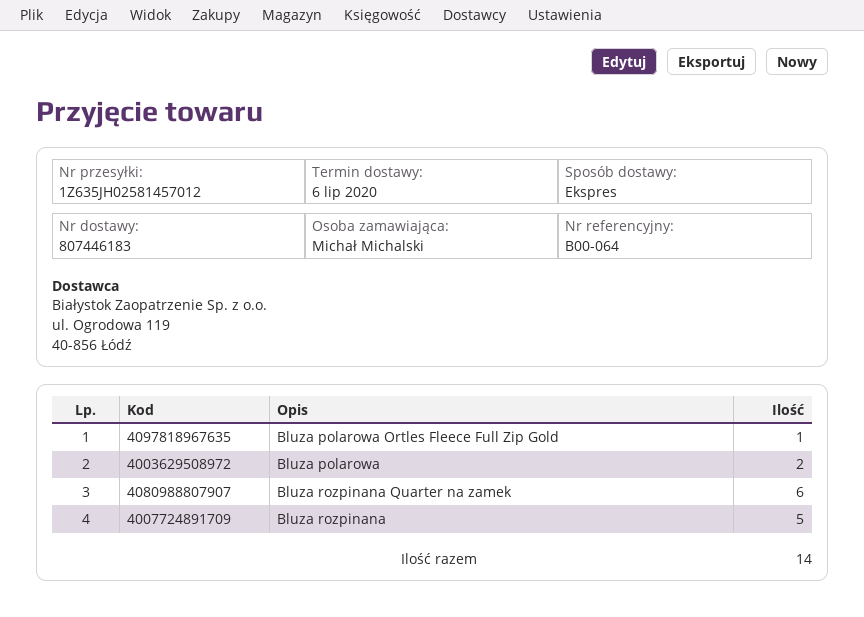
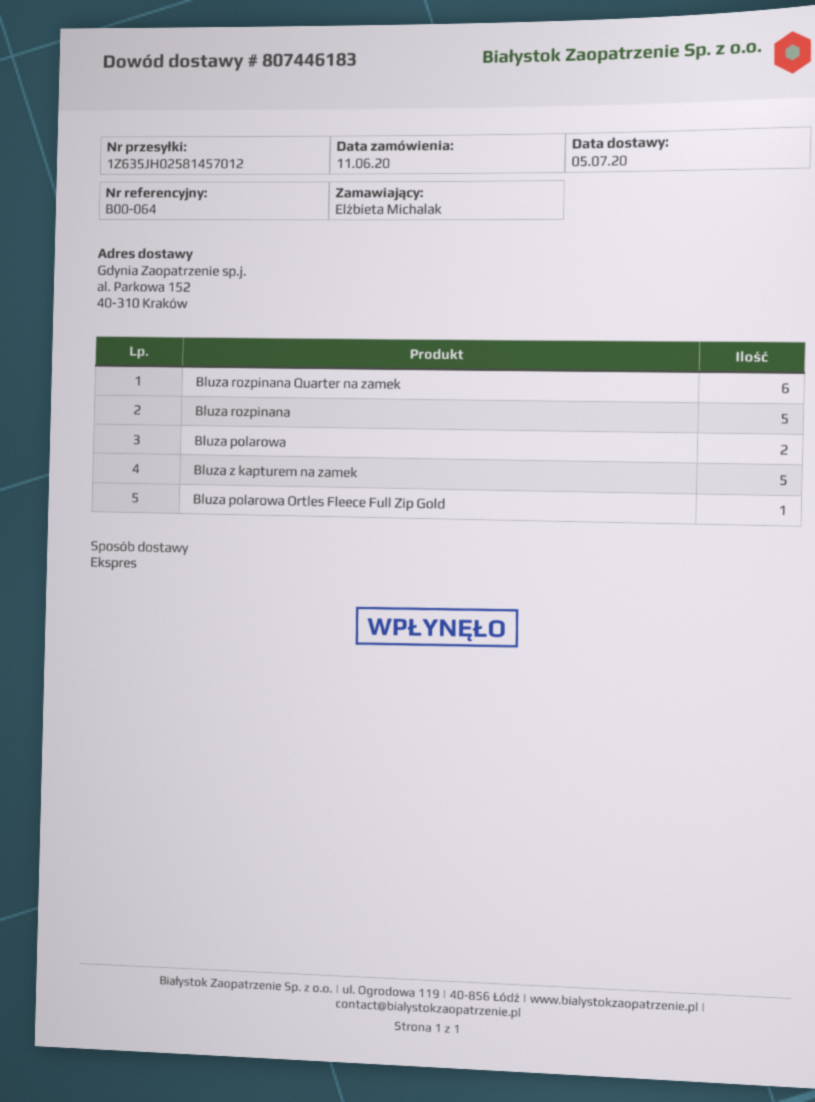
delivery date: 2020-07-06 -> 2020-07-05
ordered by: Michał Michalski -> Elżbieta Michalak
Bluza z kapturem na zamek: none -> 5

